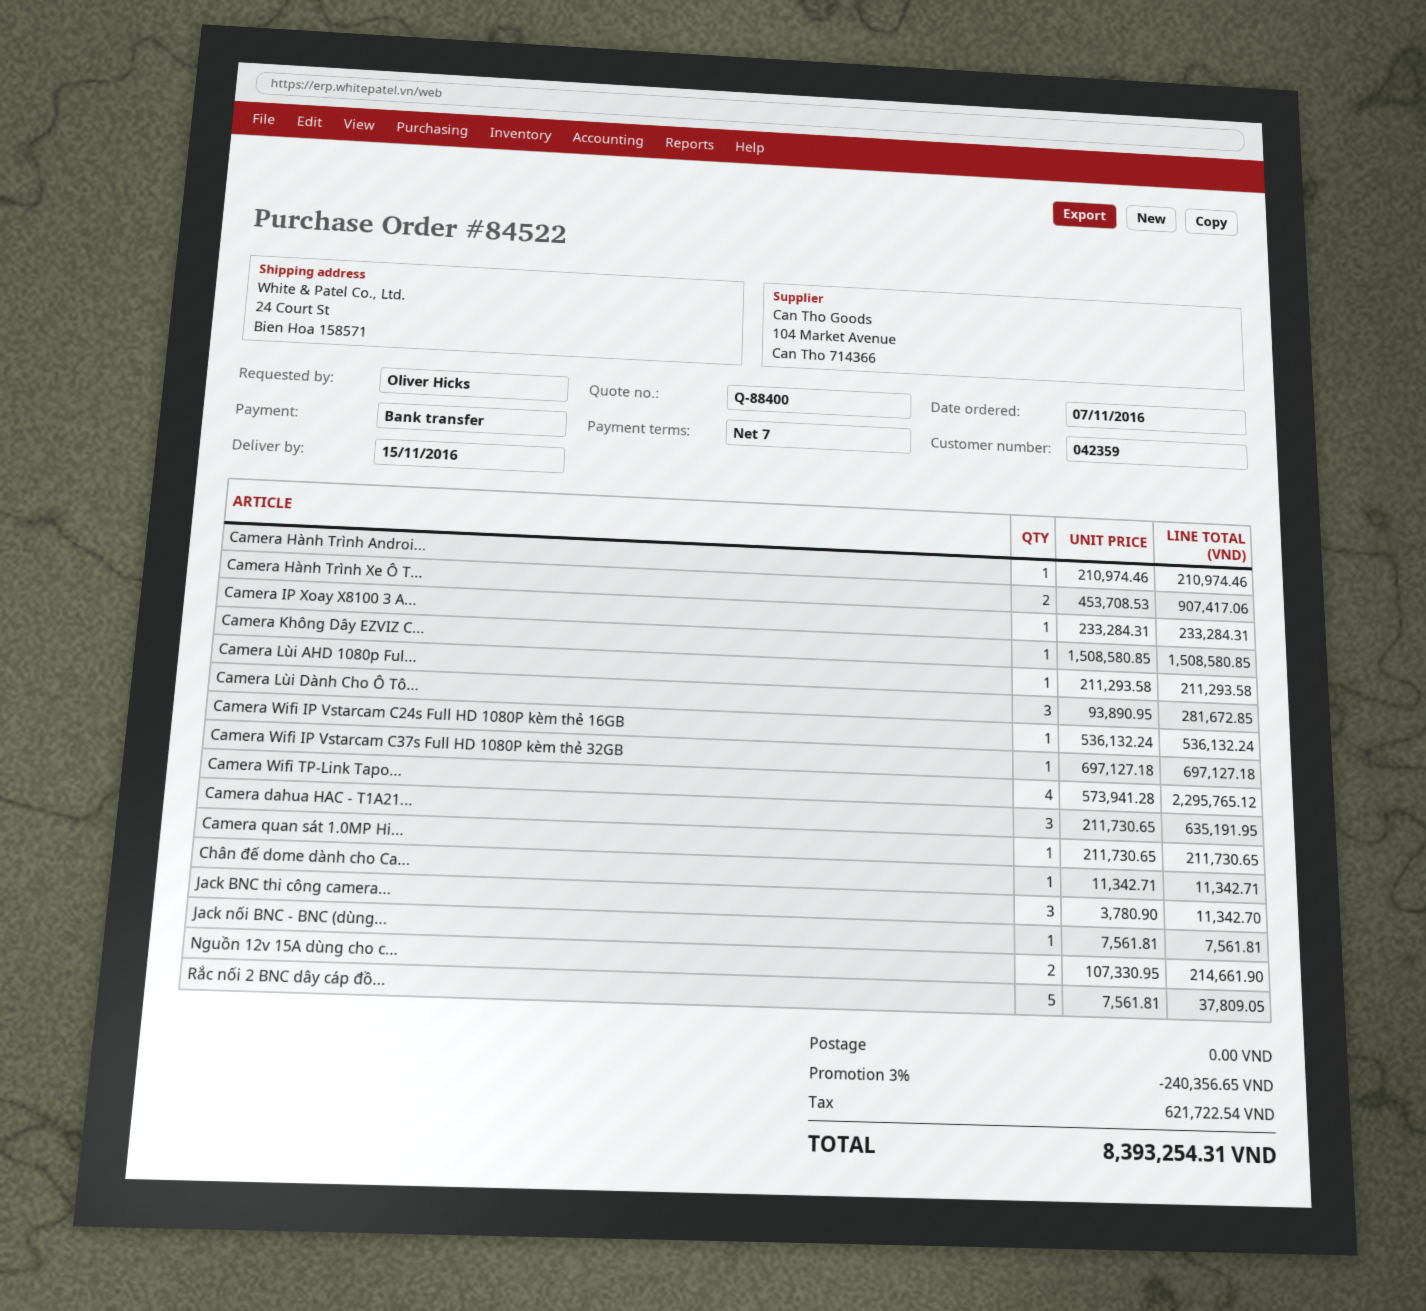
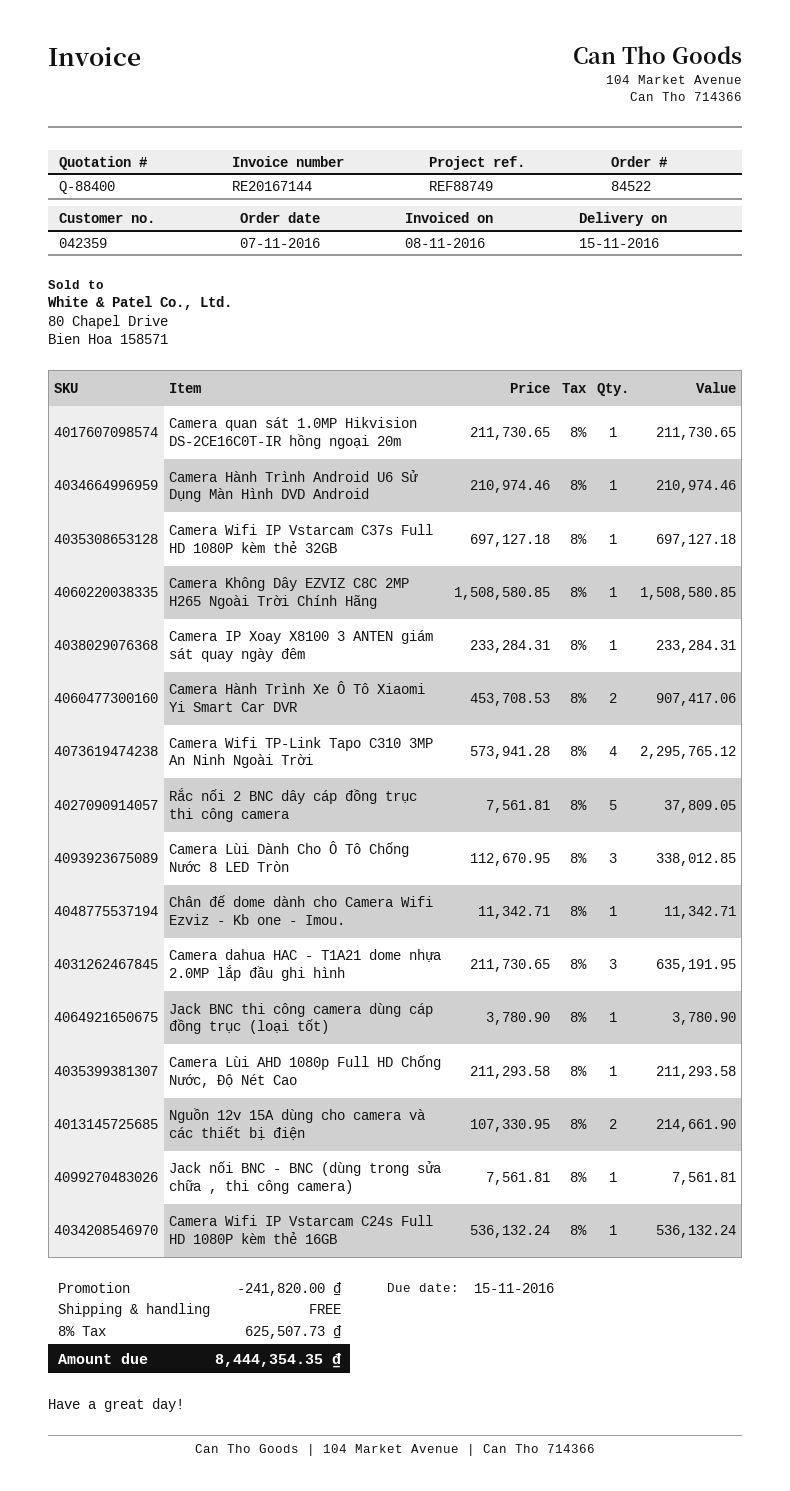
Camera Lùi Dành Cho Ô Tô...: 3 x 93890.95 = 281672.85 -> 3 x 112670.95 = 338012.85
Jack BNC thi công camera...: 3 x 3780.90 = 11342.70 -> 1 x 3780.90 = 3780.90
discount: 240356.65 -> 241820.00
tax: 621722.54 -> 625507.73
total: 8393254.31 -> 8444354.35

